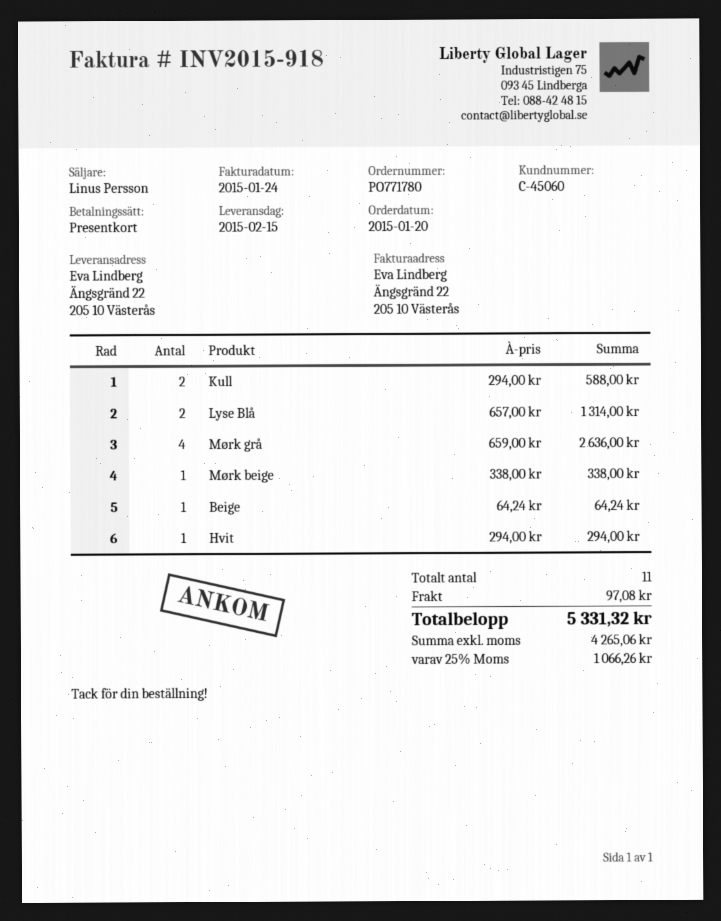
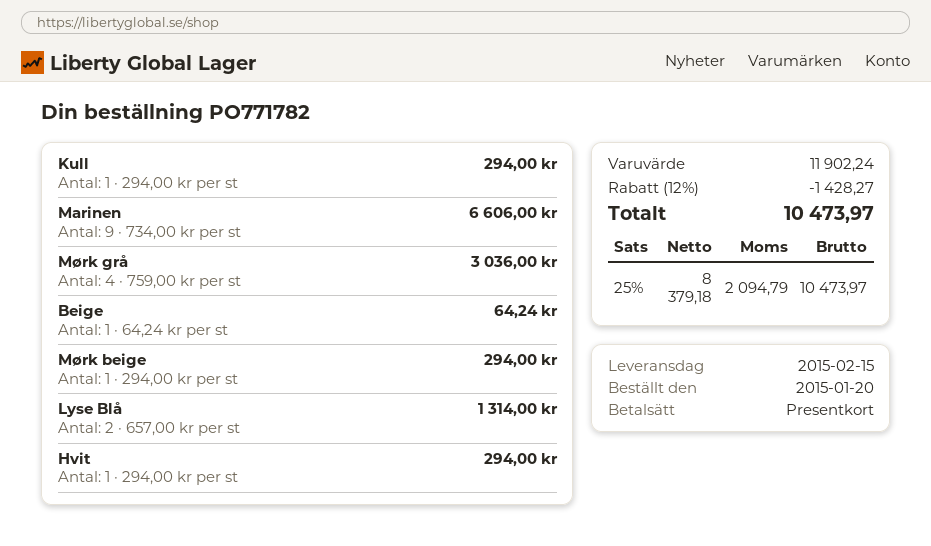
order number: PO771780 -> PO771782
Kull: 2 x 294.00 = 588.00 -> 1 x 294.00 = 294.00
Mørk grå: 4 x 659.00 = 2636.00 -> 4 x 759.00 = 3036.00
Mørk beige: 1 x 338.00 = 338.00 -> 1 x 294.00 = 294.00
Marinen: none -> 9 x 734.00 = 6606.00
discount: none -> 12% = 1428.27
shipping: 97.08 -> none
net: 4265.06 -> 8379.18
tax: 25% = 1066.26 -> 25% = 2094.79
total: 5331.32 -> 10473.97

